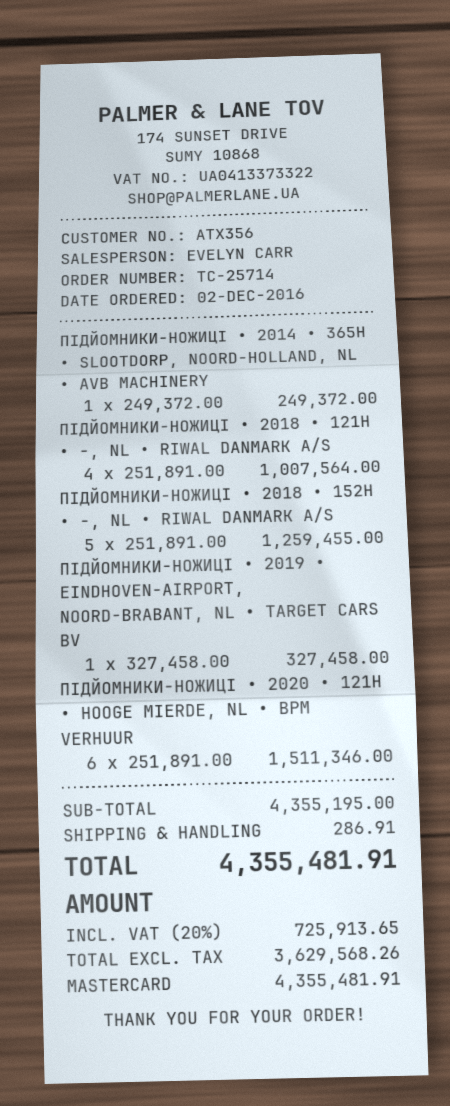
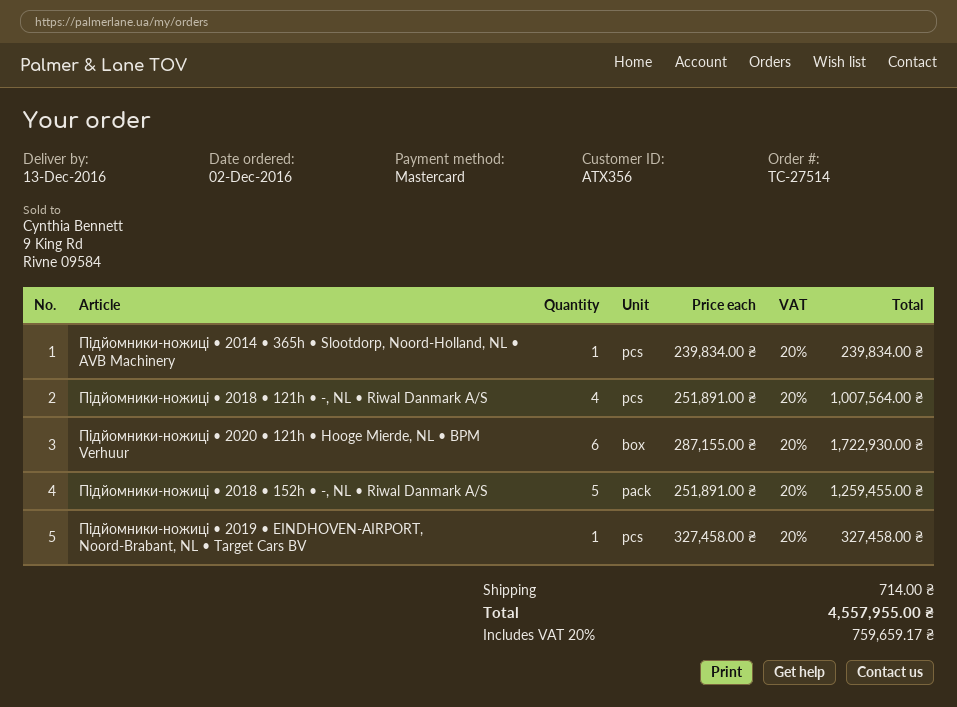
order number: TC-25714 -> TC-27514
ПІДЙОМНИКИ-НОЖИЦІ • 2014 • 365H • SLOOTDORP, NOORD-HOLLAND, NL • AVB MACHINERY: 1 x 249372.00 = 249372.00 -> 1 x 239834.00 = 239834.00
ПІДЙОМНИКИ-НОЖИЦІ • 2020 • 121H • HOOGE MIERDE, NL • BPM VERHUUR: 6 x 251891.00 = 1511346.00 -> 6 x 287155.00 = 1722930.00
shipping: 286.91 -> 714.00
tax: 20% = 725913.65 -> 20% = 759659.17
total: 4355481.91 -> 4557955.00

